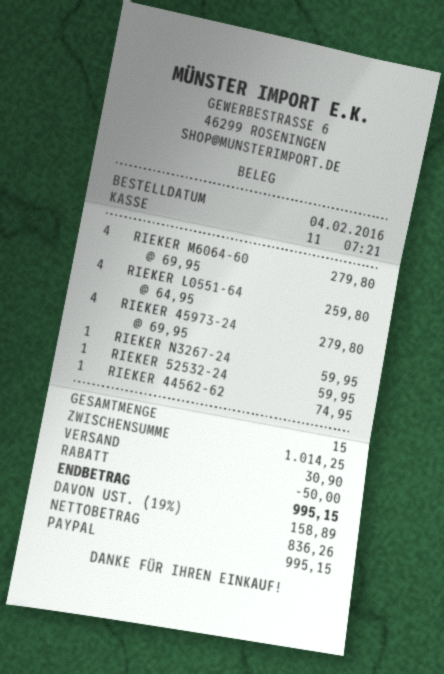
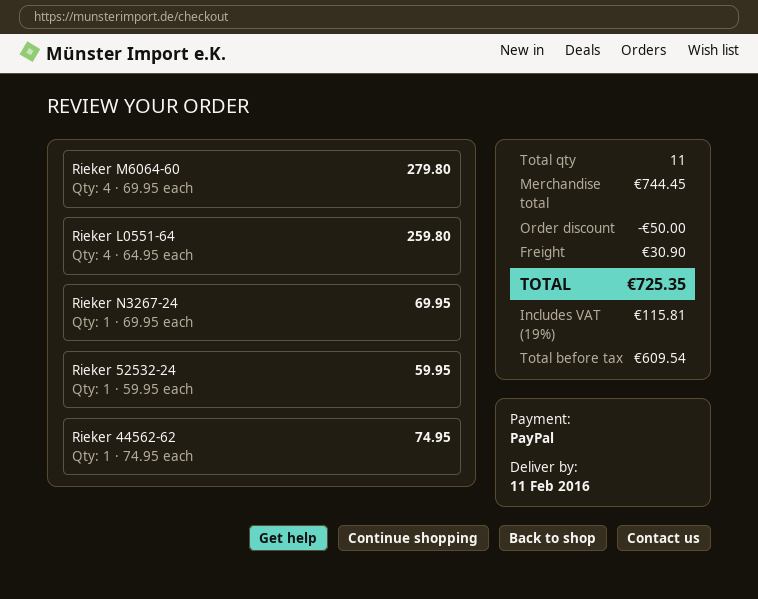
RIEKER 45973-24: 4 x 69.95 = 279.80 -> none
RIEKER N3267-24: 1 x 59.95 = 59.95 -> 1 x 69.95 = 69.95
total quantity: 15 -> 11
subtotal: 1014.25 -> 744.45
net: 836.26 -> 609.54
tax: 19% = 158.89 -> 19% = 115.81
total: 995.15 -> 725.35

